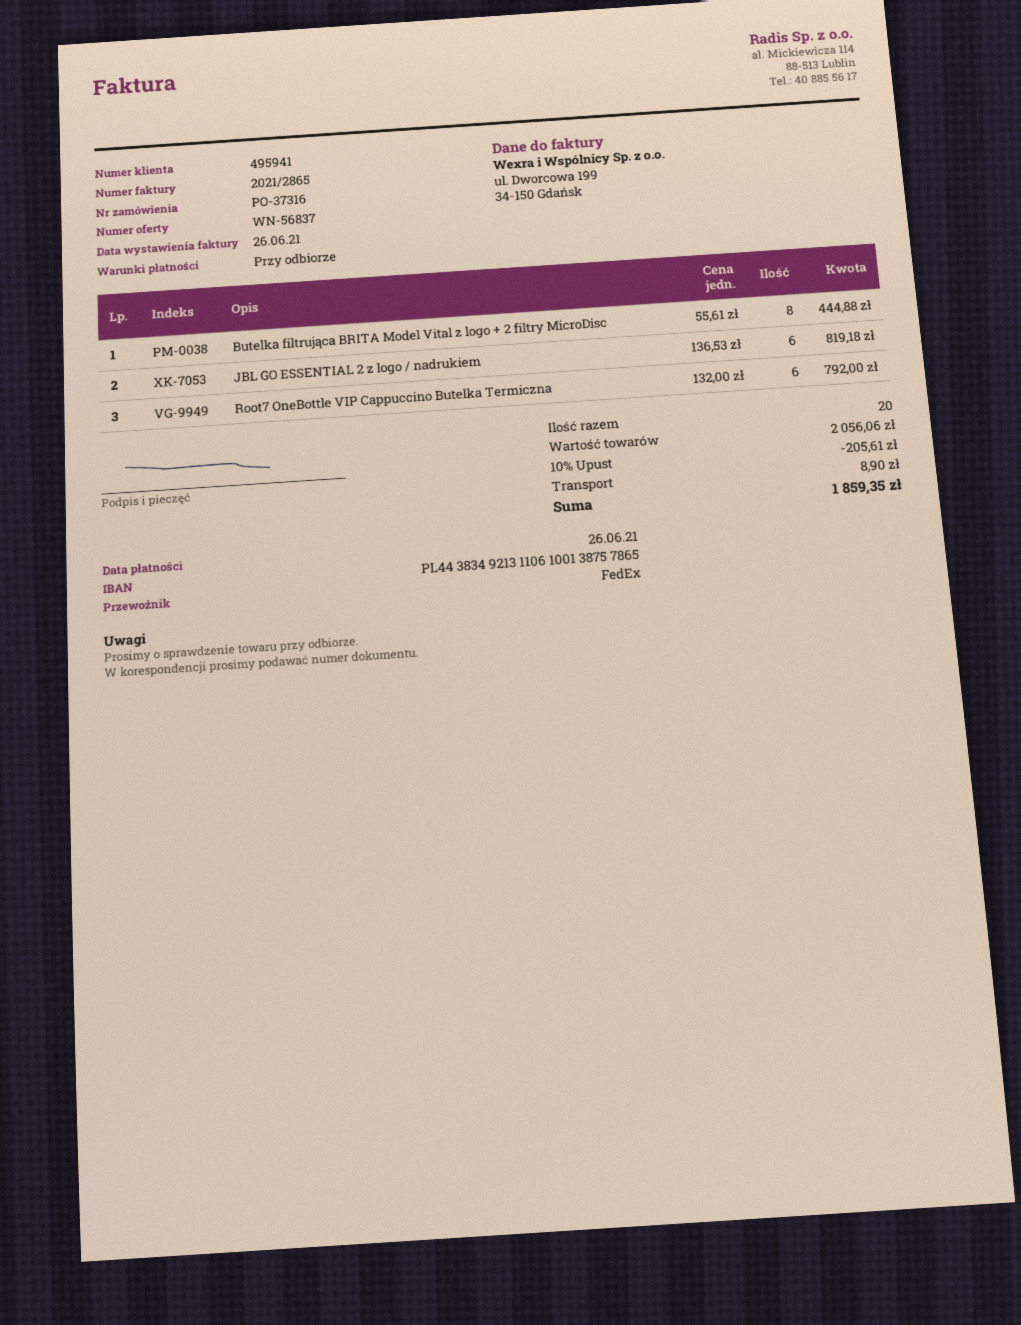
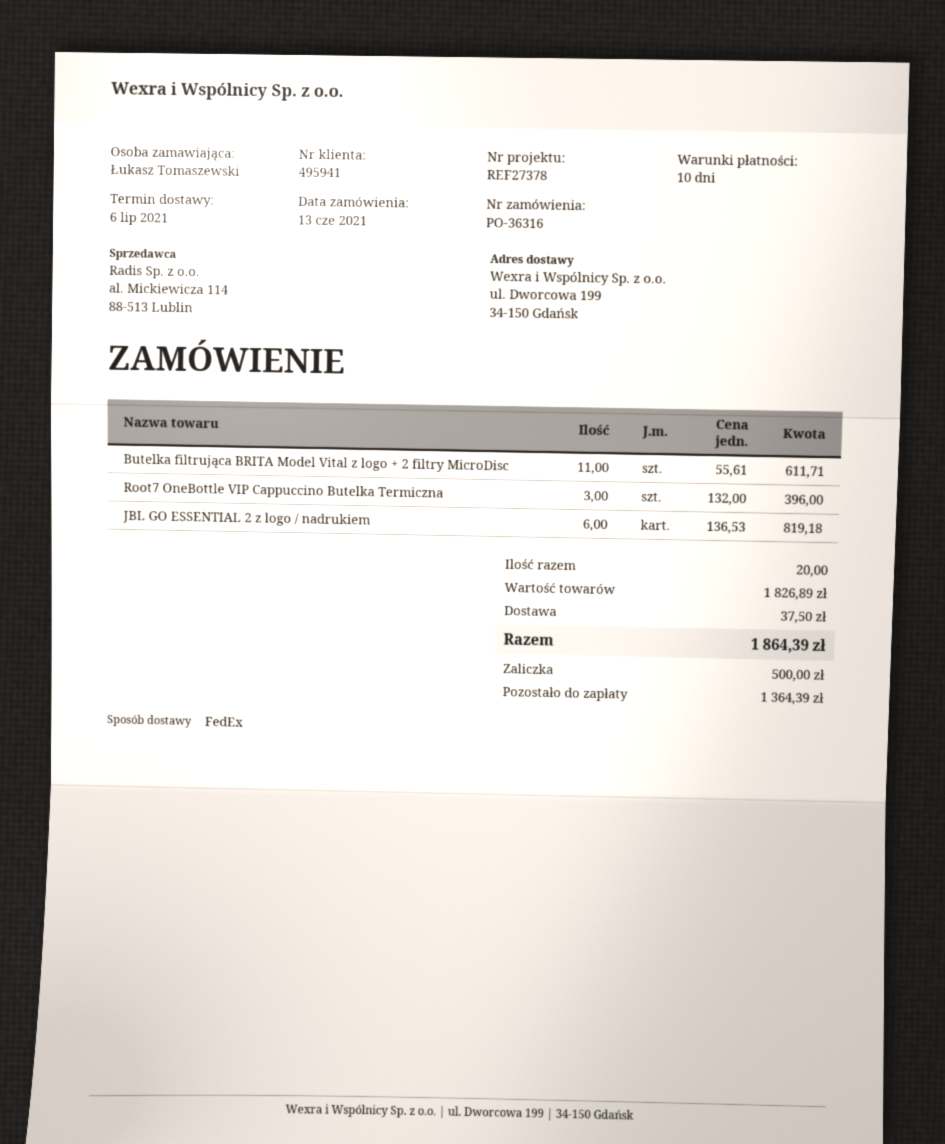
order number: PO-37316 -> PO-36316
payment terms: on receipt -> 10 days
Butelka filtrująca BRITA Model Vital z logo + 2 filtry MicroDisc: 8 x 55.61 = 444.88 -> 11 x 55.61 = 611.71
Root7 OneBottle VIP Cappuccino Butelka Termiczna: 6 x 132.00 = 792.00 -> 3 x 132.00 = 396.00
subtotal: 2056.06 -> 1826.89
discount: 10% = 205.61 -> none
shipping: 8.90 -> 37.50
total: 1859.35 -> 1864.39

